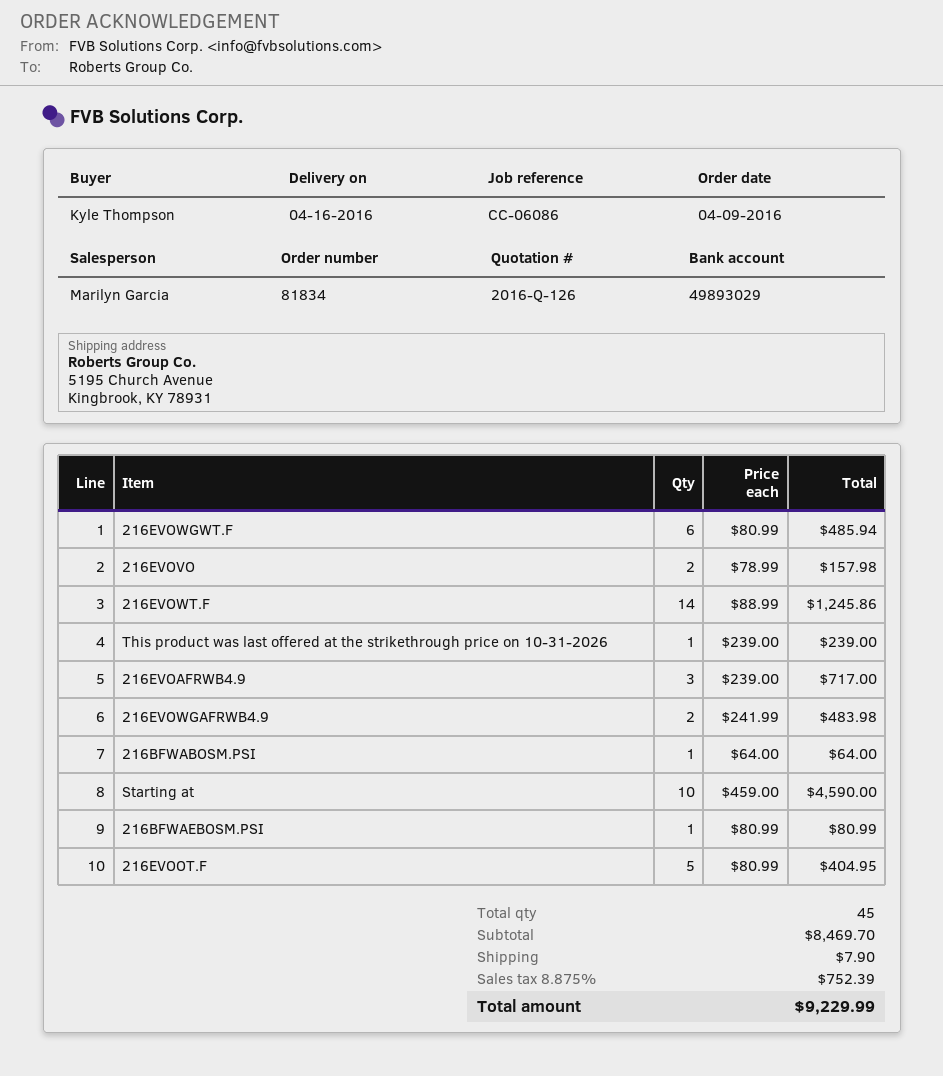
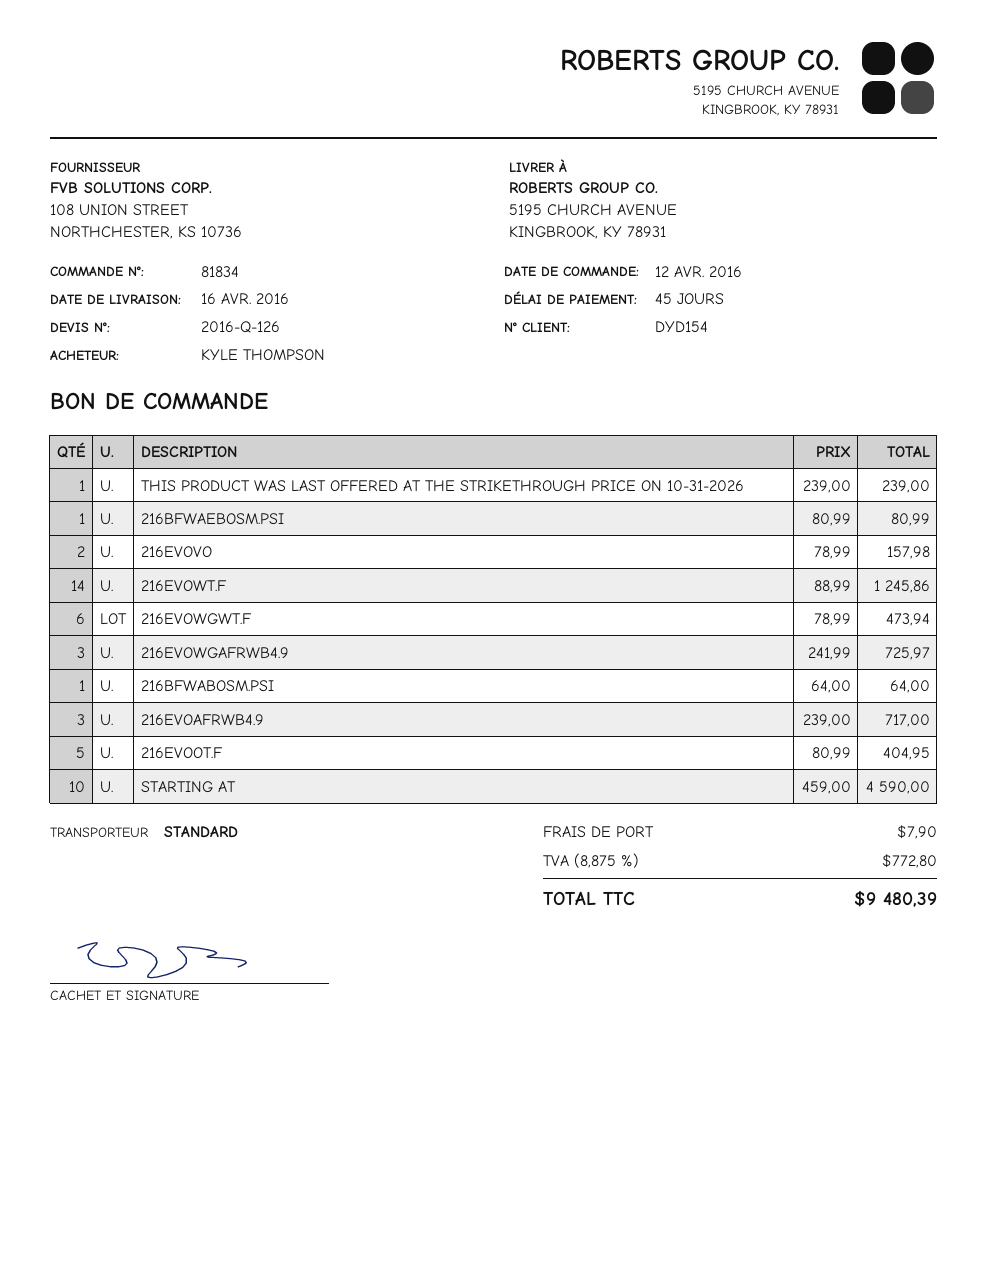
order date: 2016-04-09 -> 2016-04-12
216EVOWGWT.F: 6 x 80.99 = 485.94 -> 6 x 78.99 = 473.94
216EVOWGAFRWB4.9: 2 x 241.99 = 483.98 -> 3 x 241.99 = 725.97
tax: 8.875% = 752.39 -> 8.875% = 772.80
total: 9229.99 -> 9480.39

